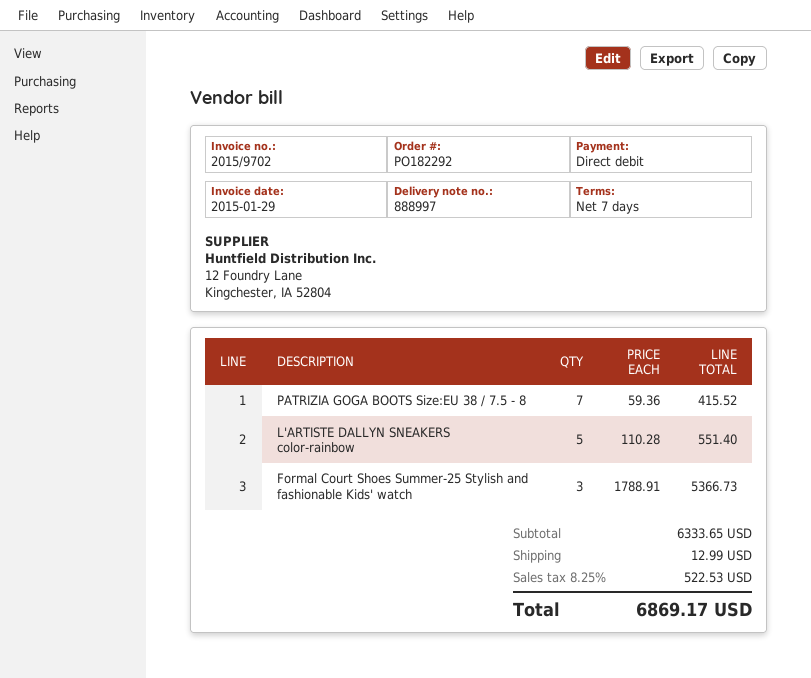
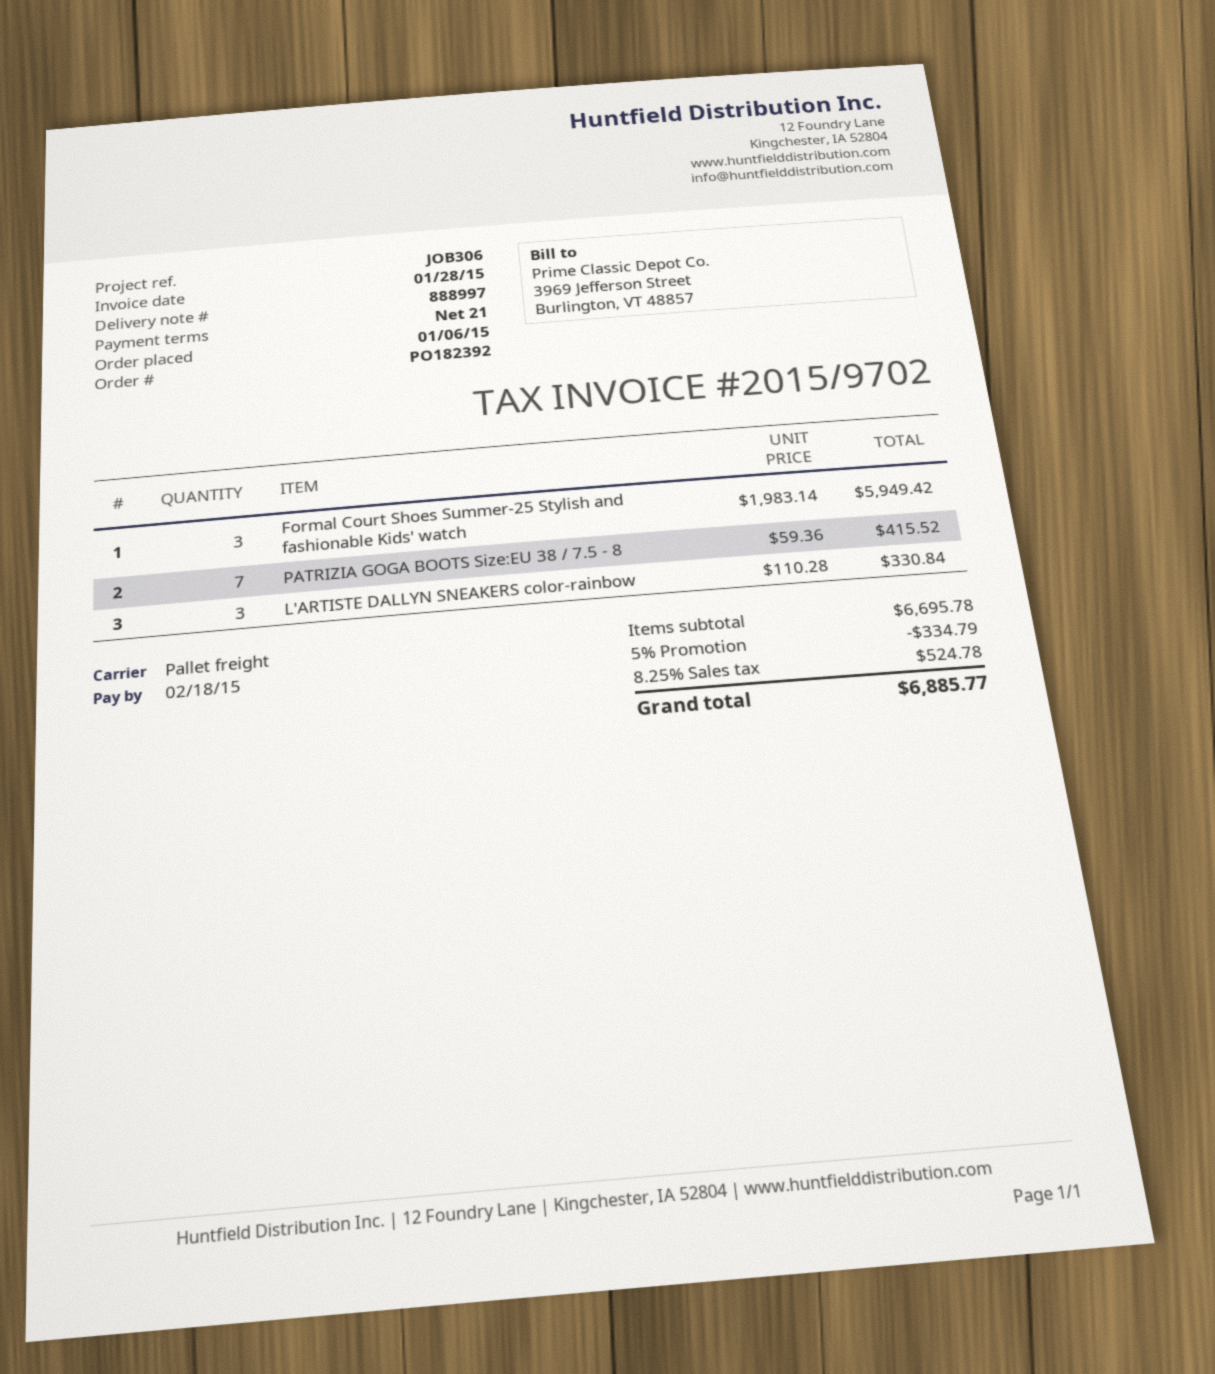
order number: PO182292 -> PO182392
invoice date: 2015-01-29 -> 2015-01-28
payment terms: 7 days -> 21 days
L'ARTISTE DALLYN SNEAKERS color-rainbow: 5 x 110.28 = 551.40 -> 3 x 110.28 = 330.84
Formal Court Shoes Summer-25 Stylish and fashionable Kids' watch: 3 x 1788.91 = 5366.73 -> 3 x 1983.14 = 5949.42
subtotal: 6333.65 -> 6695.78
discount: none -> 5% = 334.79
shipping: 12.99 -> none
tax: 8.25% = 522.53 -> 8.25% = 524.78
total: 6869.17 -> 6885.77

